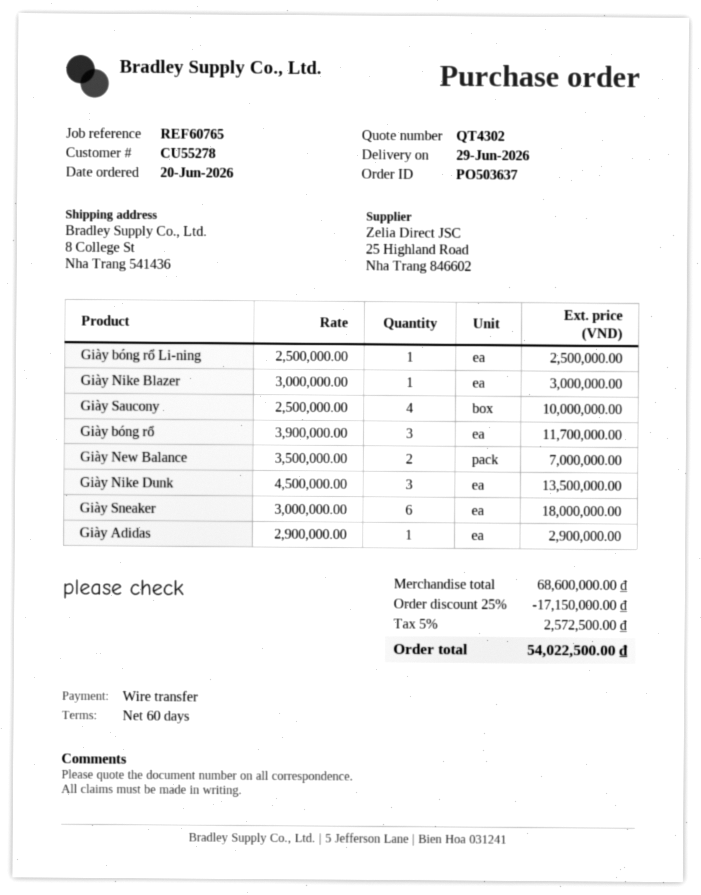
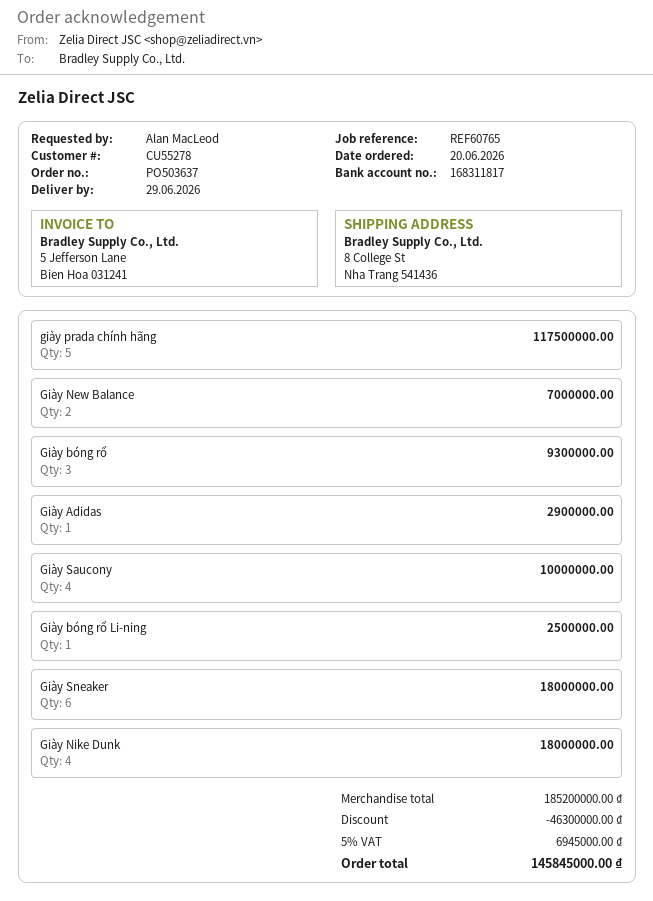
Giày Nike Blazer: 1 for 3000000.00 -> none
Giày bóng rổ: 3 for 11700000.00 -> 3 for 9300000.00
Giày Nike Dunk: 3 for 13500000.00 -> 4 for 18000000.00
giày prada chính hãng: none -> 5 for 117500000.00
subtotal: 68600000.00 -> 185200000.00
discount: 17150000.00 -> 46300000.00
tax: 5% = 2572500.00 -> 5% = 6945000.00
total: 54022500.00 -> 145845000.00

